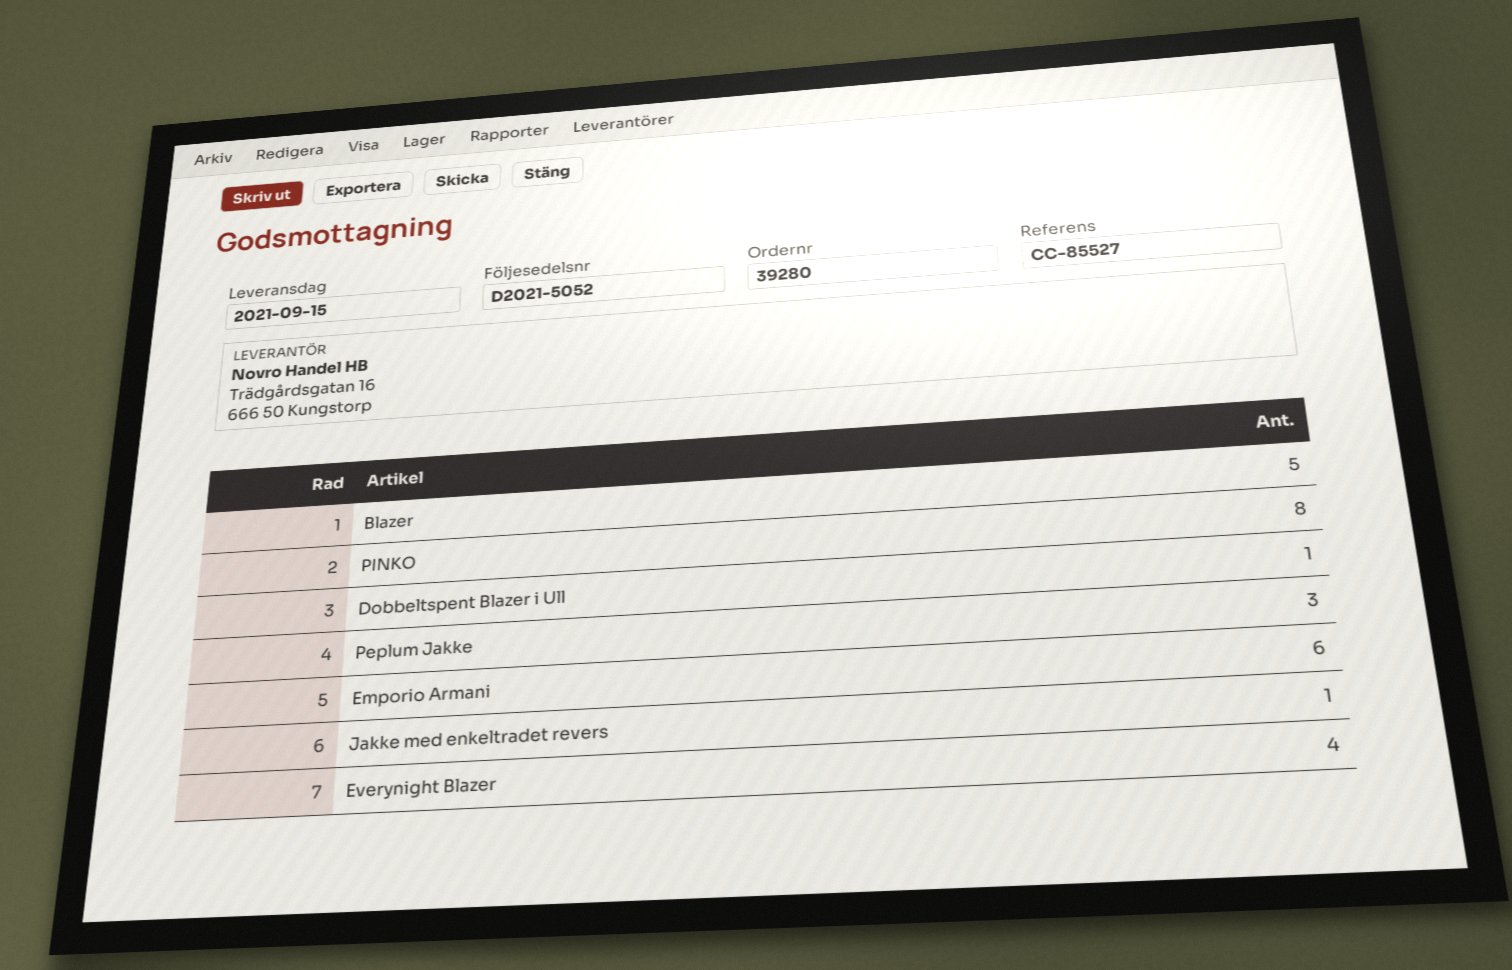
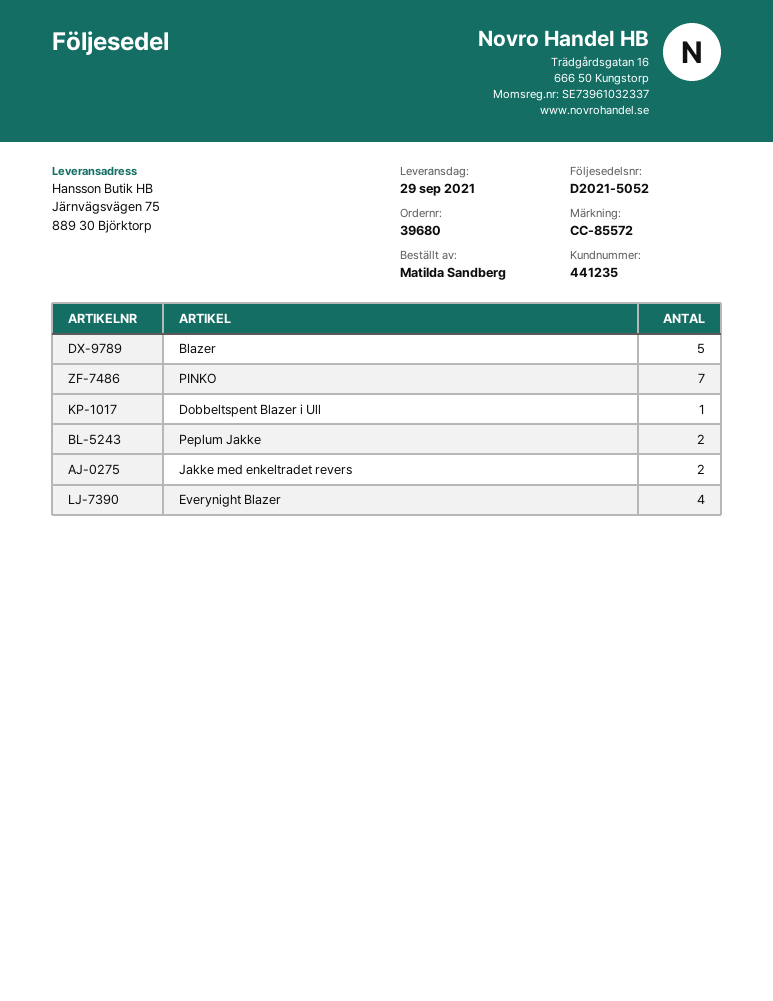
order number: 39280 -> 39680
delivery date: 2021-09-15 -> 2021-09-29
reference: CC-85527 -> CC-85572
PINKO: 8 -> 7
Peplum Jakke: 3 -> 2
Emporio Armani: 6 -> none
Jakke med enkeltradet revers: 1 -> 2

